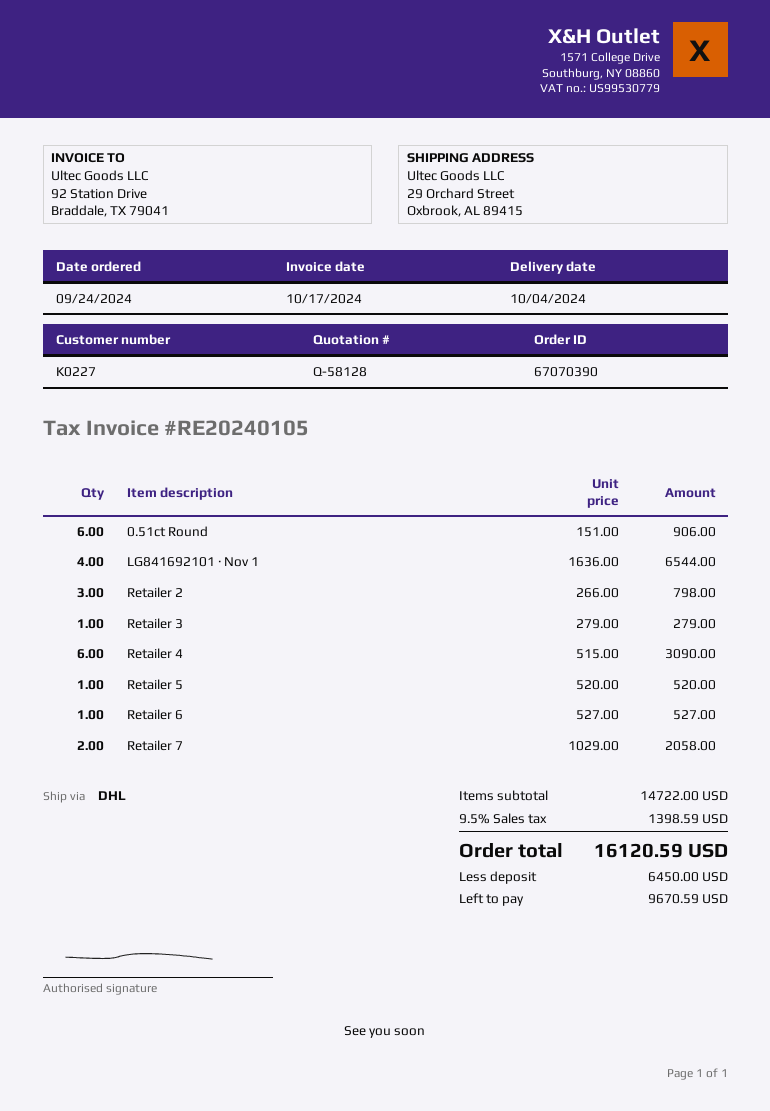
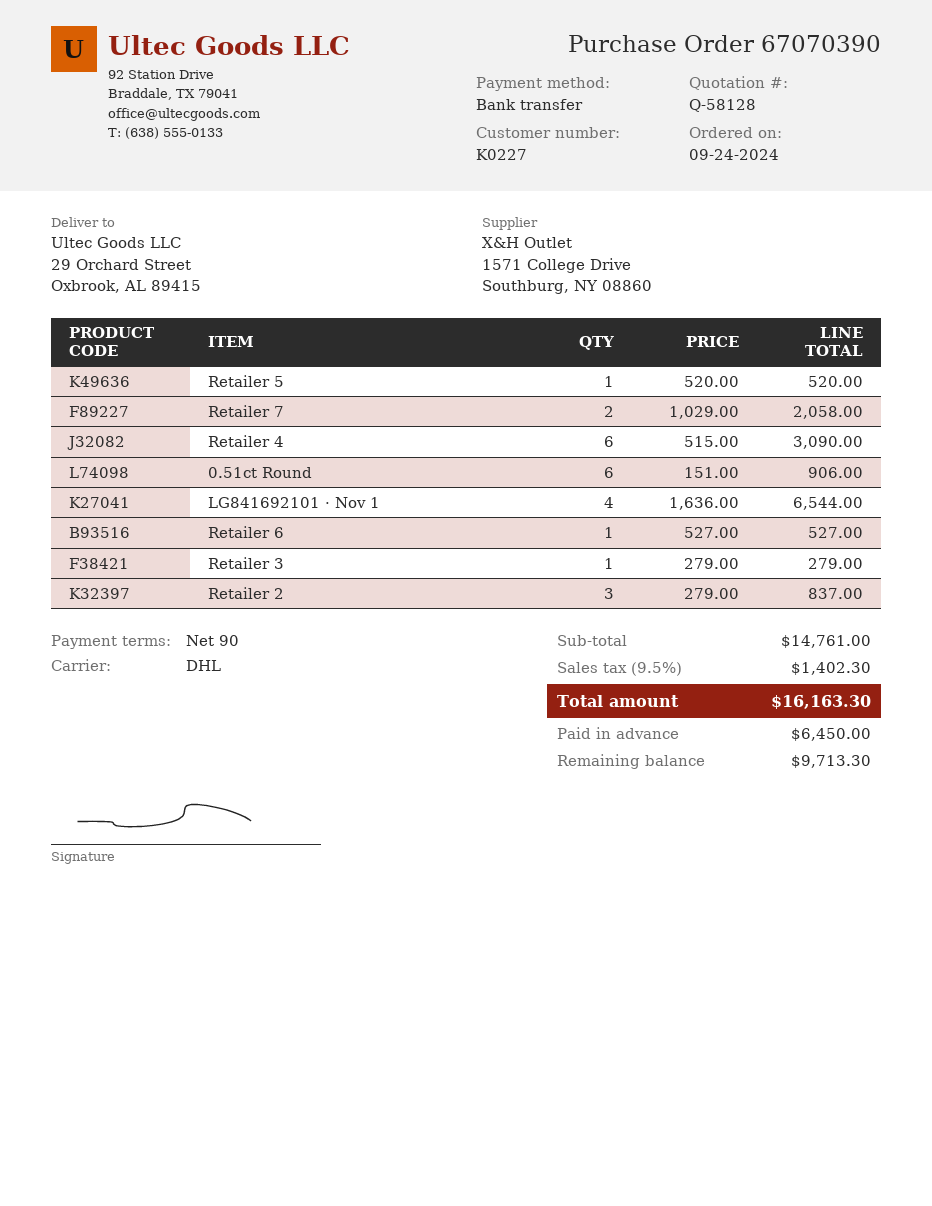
Retailer 2: 3 x 266.00 = 798.00 -> 3 x 279.00 = 837.00
subtotal: 14722.00 -> 14761.00
tax: 9.5% = 1398.59 -> 9.5% = 1402.30
total: 16120.59 -> 16163.30
balance: 9670.59 -> 9713.30

